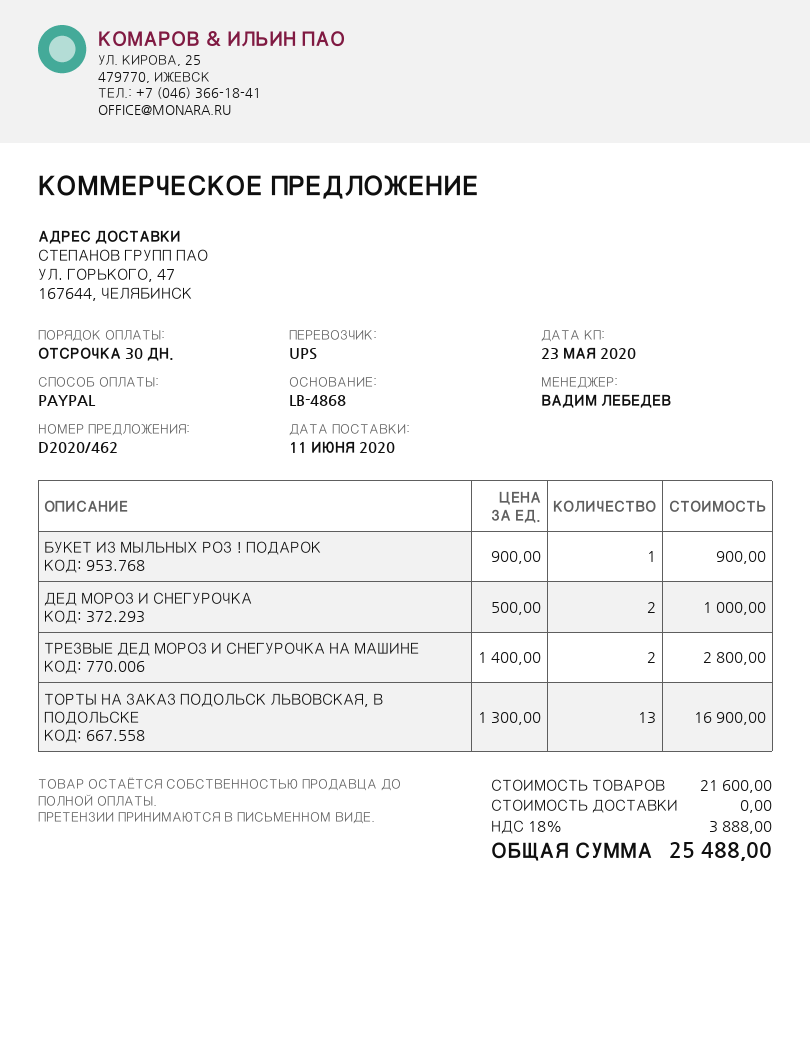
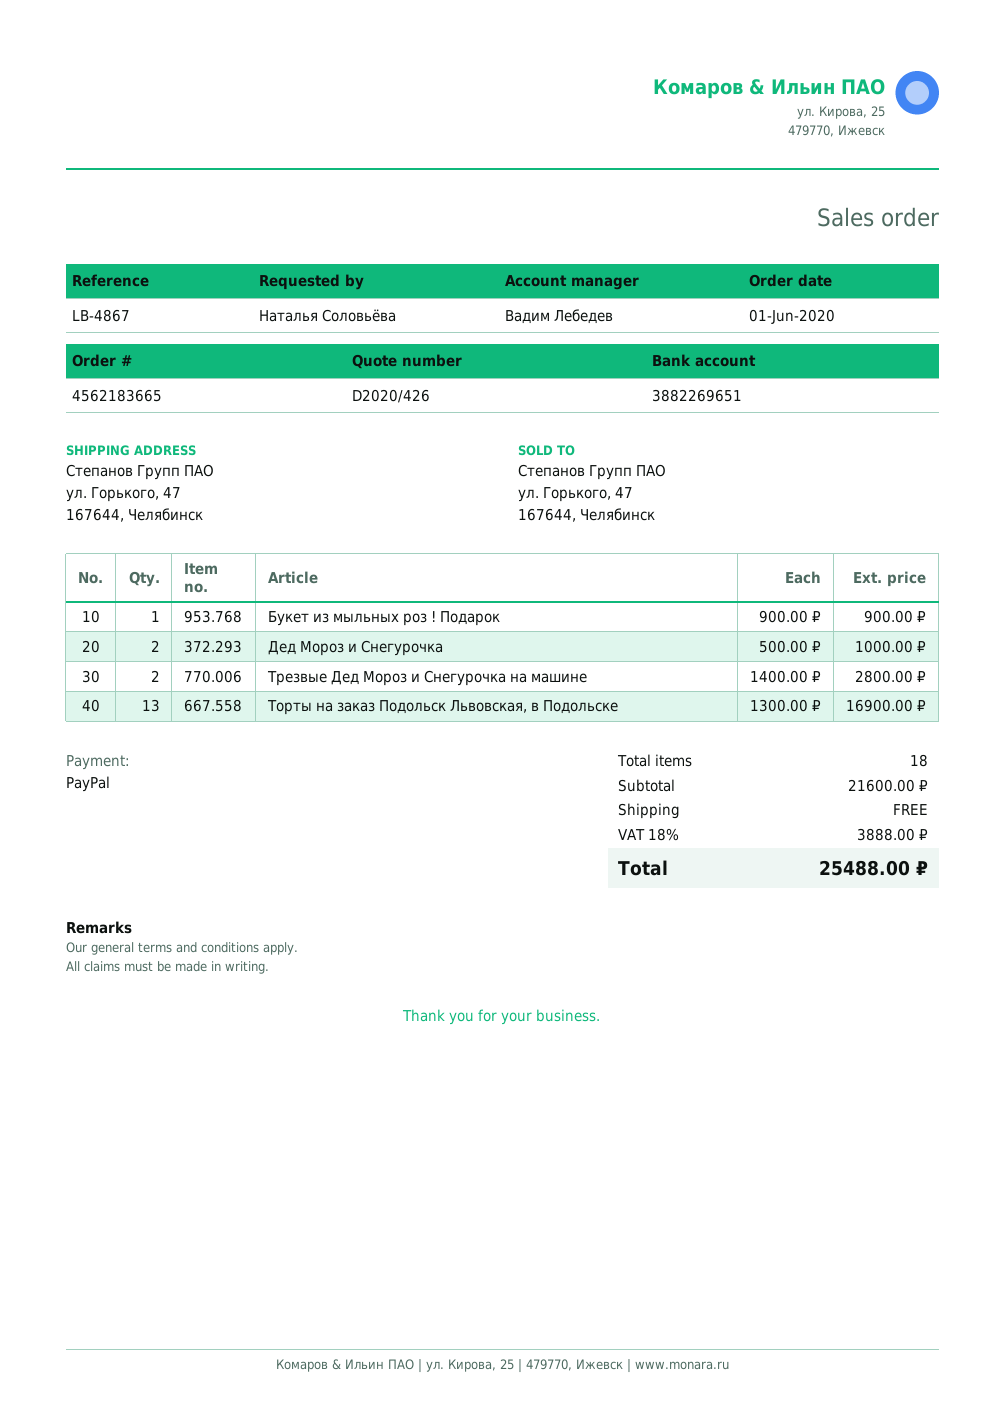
quote number: D2020/462 -> D2020/426
reference: LB-4868 -> LB-4867

